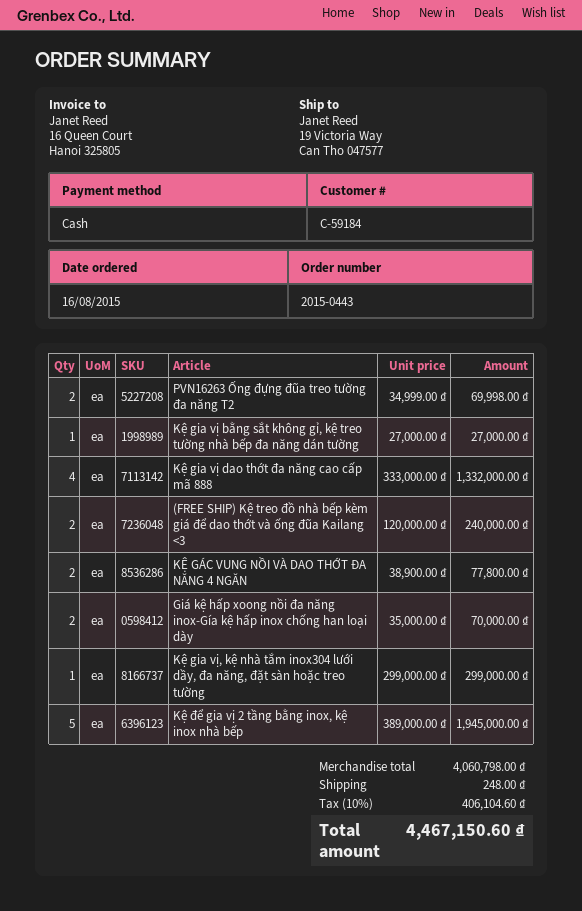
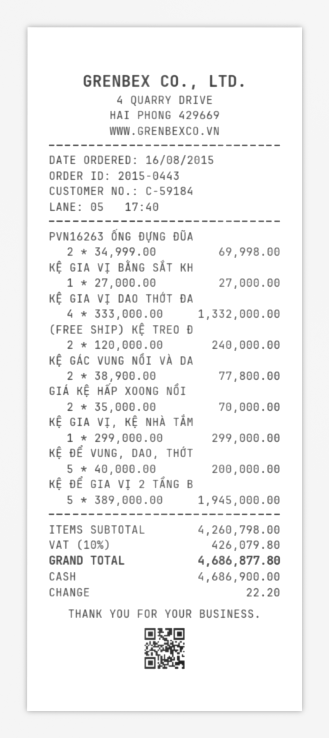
KỆ ĐỂ VUNG, DAO, THỚT: none -> 5 x 40000.00 = 200000.00
subtotal: 4060798.00 -> 4260798.00
shipping: 248.00 -> none
tax: 10% = 406104.60 -> 10% = 426079.80
total: 4467150.60 -> 4686877.80

